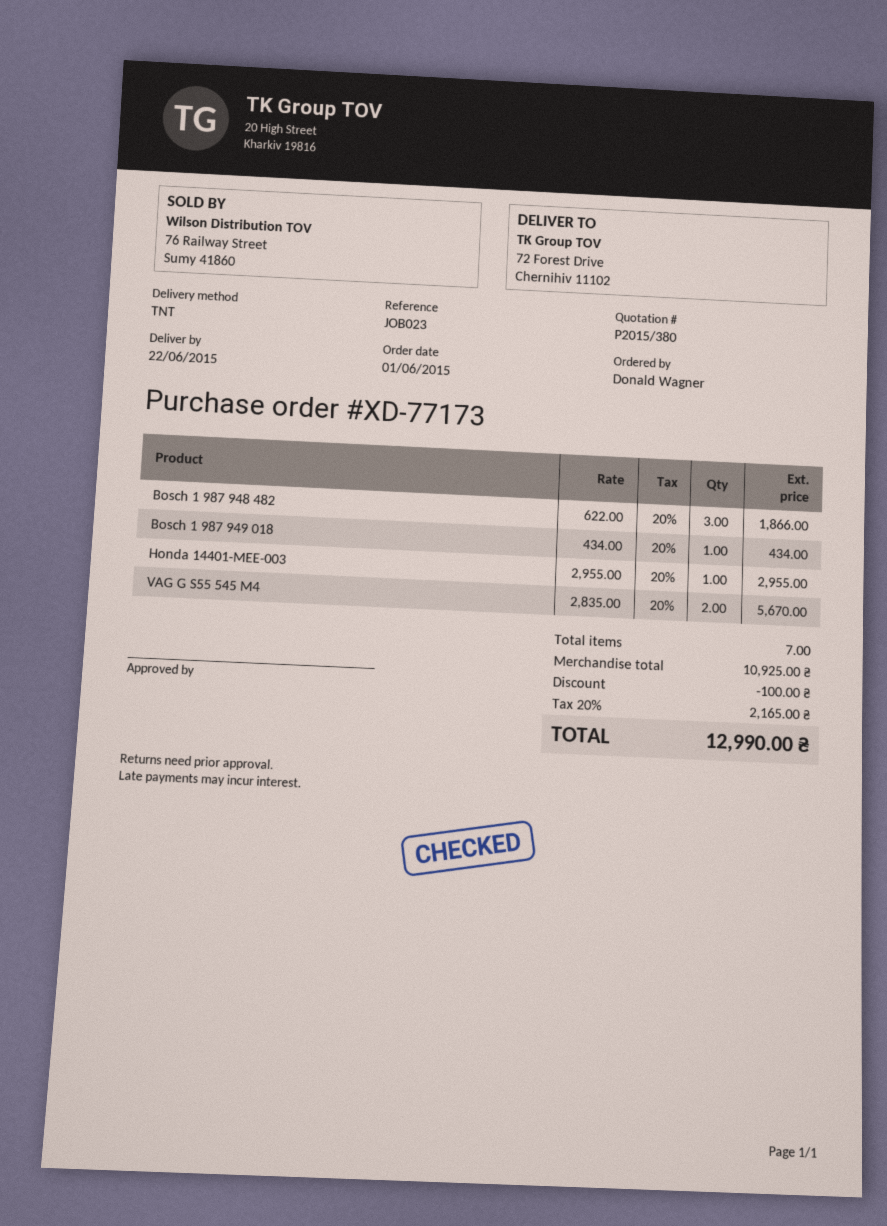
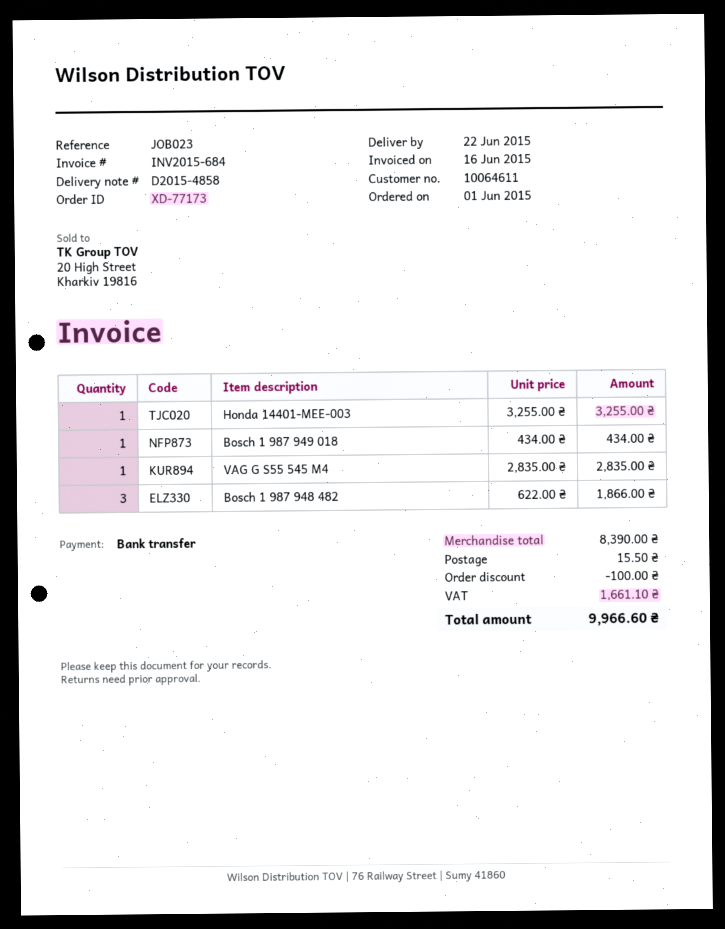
Honda 14401-MEE-003: 1 x 2955.00 = 2955.00 -> 1 x 3255.00 = 3255.00
VAG G S55 545 M4: 2 x 2835.00 = 5670.00 -> 1 x 2835.00 = 2835.00
subtotal: 10925.00 -> 8390.00
shipping: none -> 15.50
tax: 2165.00 -> 1661.10
total: 12990.00 -> 9966.60

